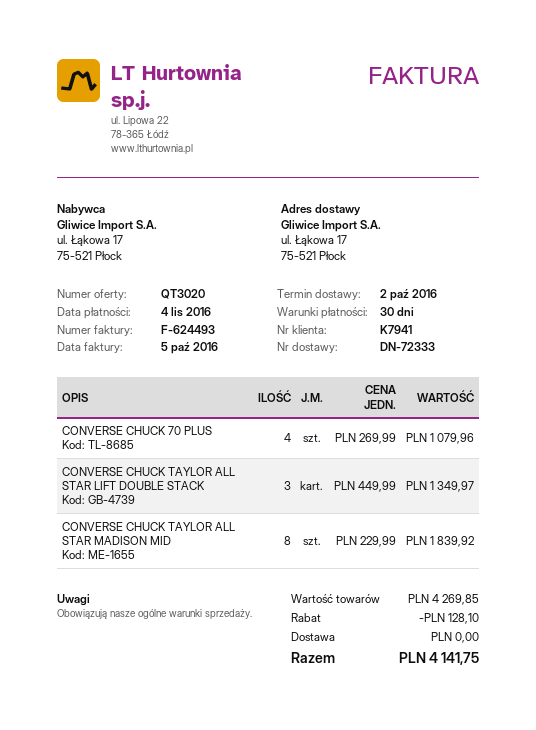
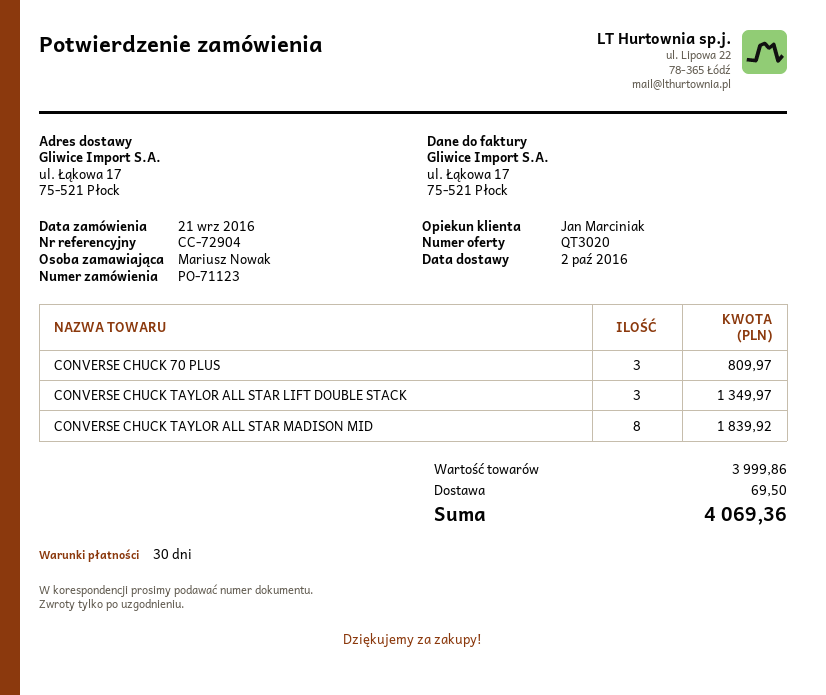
CONVERSE CHUCK 70 PLUS: 4 for 1079.96 -> 3 for 809.97
subtotal: 4269.85 -> 3999.86
discount: 128.10 -> none
shipping: 0.00 -> 69.50
total: 4141.75 -> 4069.36

